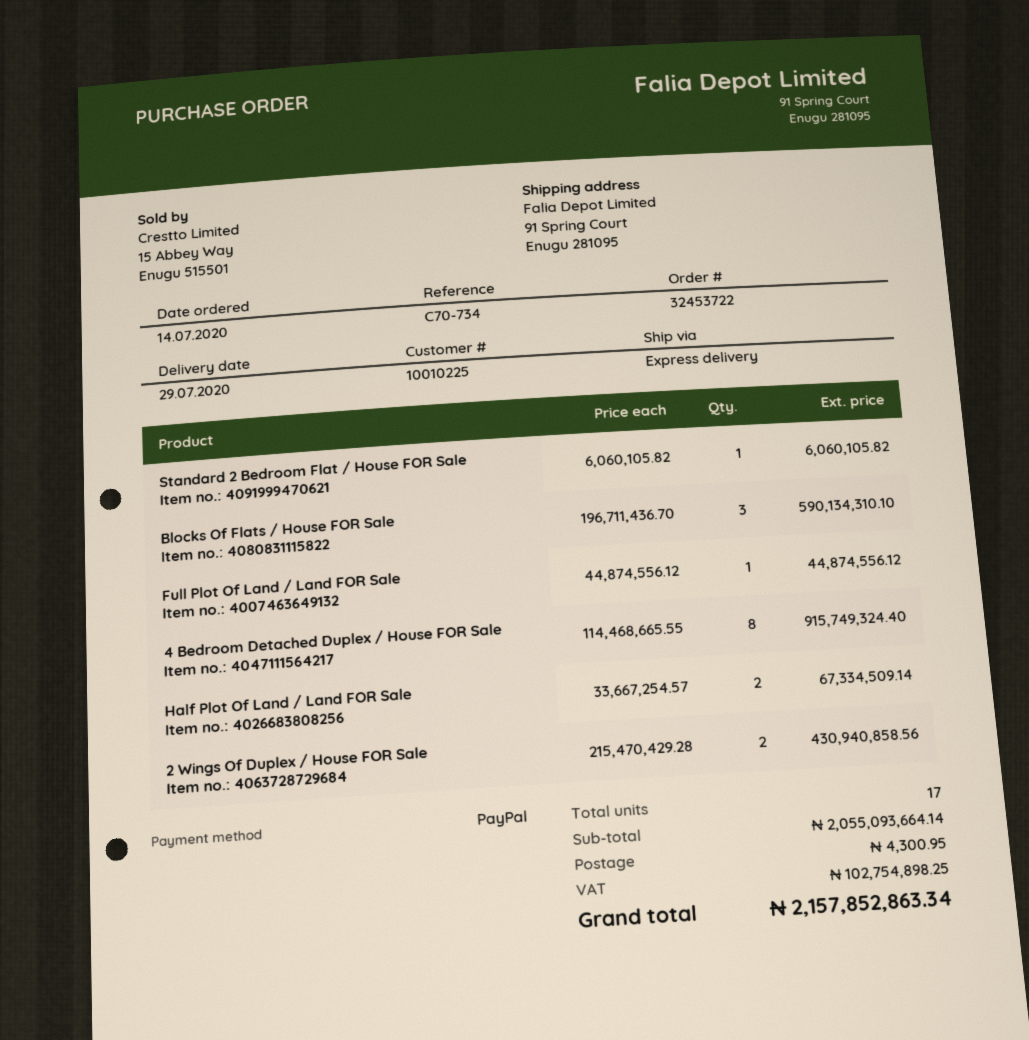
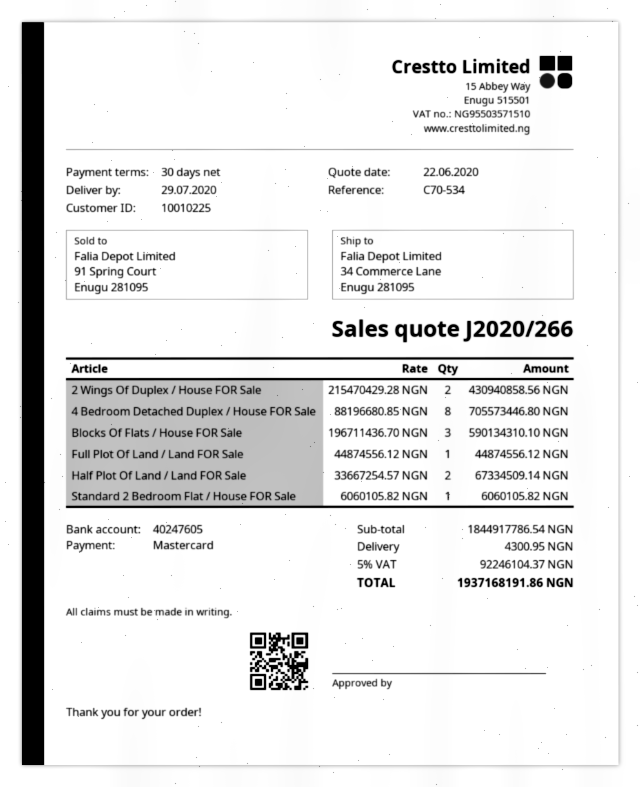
reference: C70-734 -> C70-534
payment method: PayPal -> Mastercard
ship to: 91 Spring Court, Enugu 281095 -> 34 Commerce Lane, Enugu 281095
4 Bedroom Detached Duplex / House FOR Sale: 8 x 114468665.55 = 915749324.40 -> 8 x 88196680.85 = 705573446.80
subtotal: 2055093664.14 -> 1844917786.54
tax: 102754898.25 -> 92246104.37
total: 2157852863.34 -> 1937168191.86

